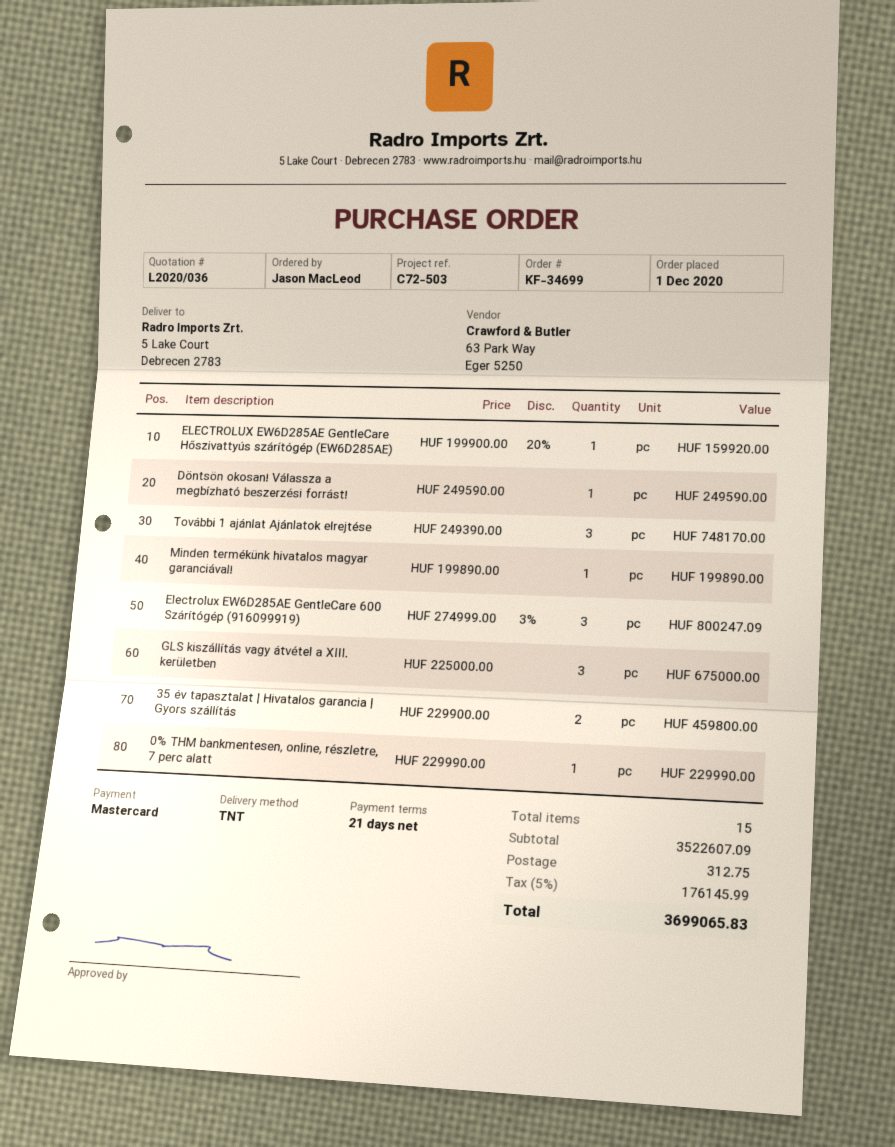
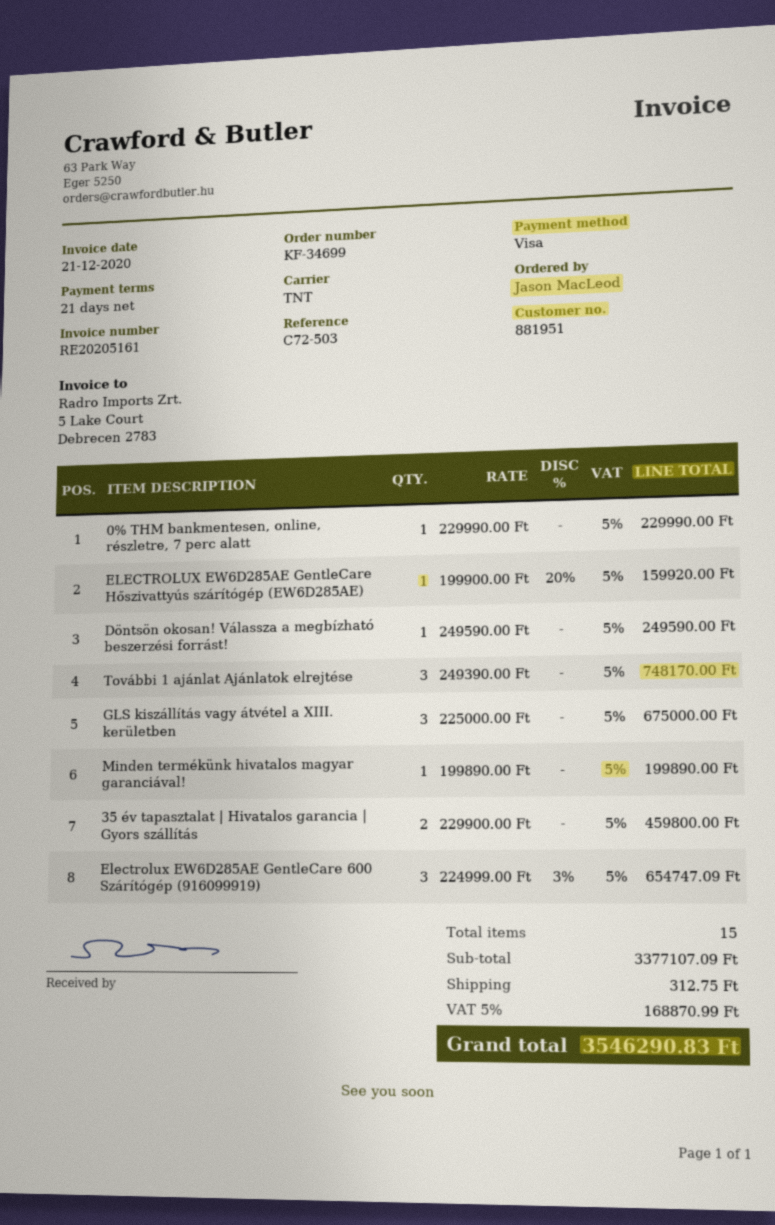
payment method: Mastercard -> Visa
Electrolux EW6D285AE GentleCare 600 Szárítógép (916099919): 3 x 274999.00 - 3% = 800247.09 -> 3 x 224999.00 - 3% = 654747.09
subtotal: 3522607.09 -> 3377107.09
tax: 5% = 176145.99 -> 5% = 168870.99
total: 3699065.83 -> 3546290.83

